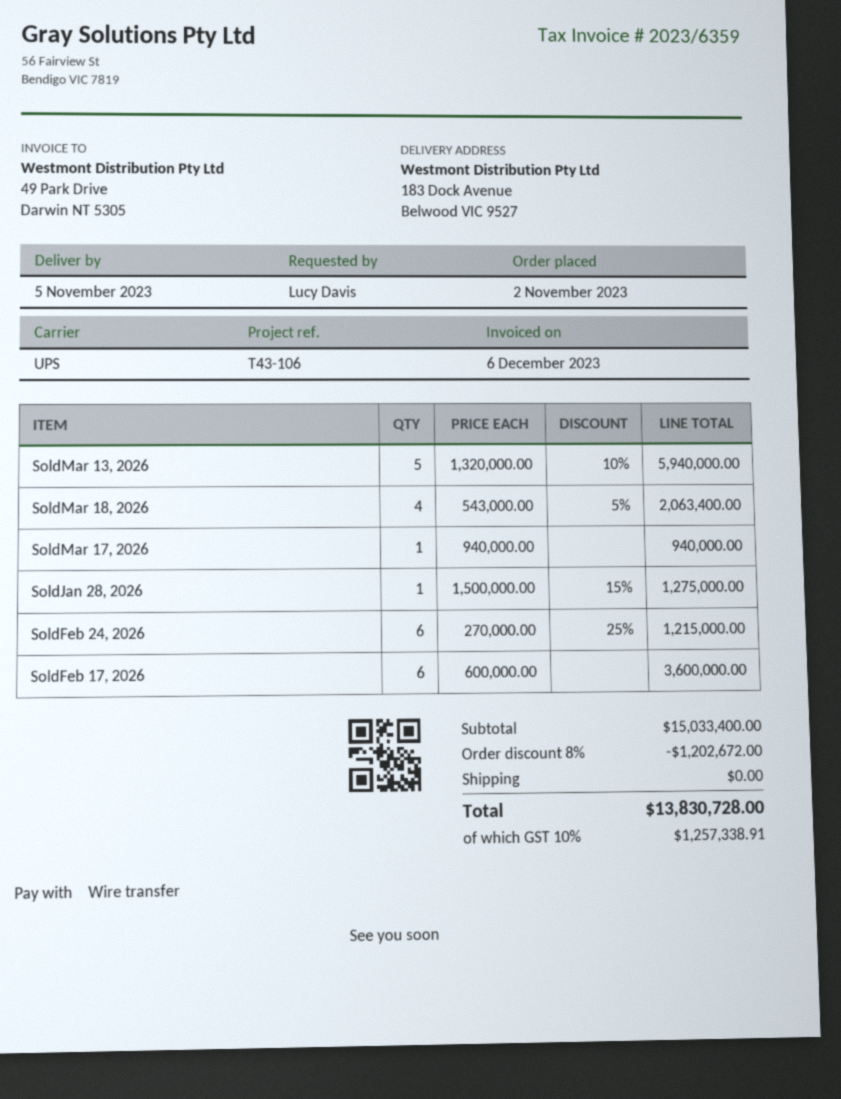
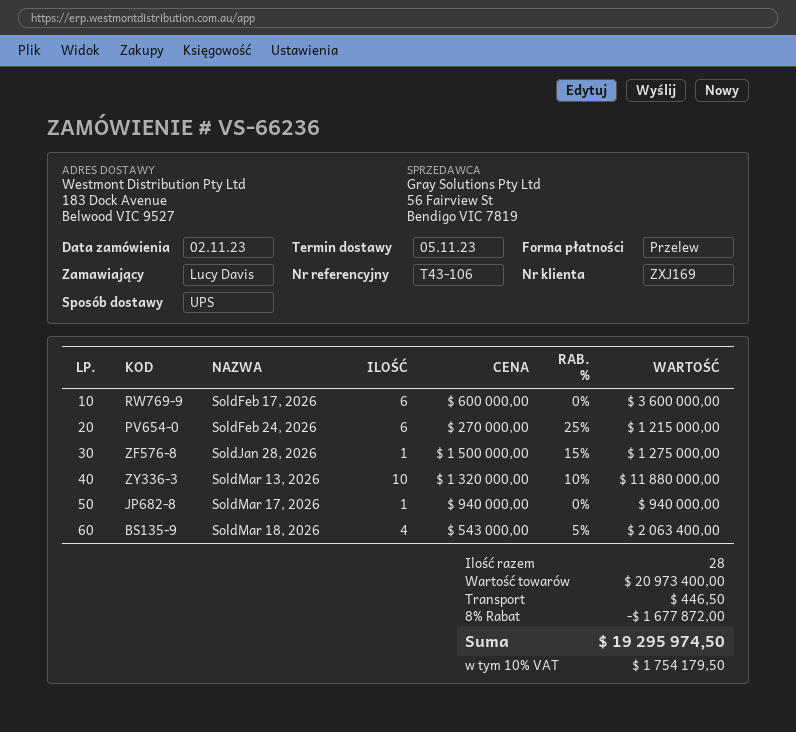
SoldMar 13, 2026: 5 x 1320000.00 - 10% = 5940000.00 -> 10 x 1320000.00 - 10% = 11880000.00
subtotal: 15033400.00 -> 20973400.00
discount: 8% = 1202672.00 -> 8% = 1677872.00
shipping: 0.00 -> 446.50
tax: 10% = 1257338.91 -> 10% = 1754179.50
total: 13830728.00 -> 19295974.50

